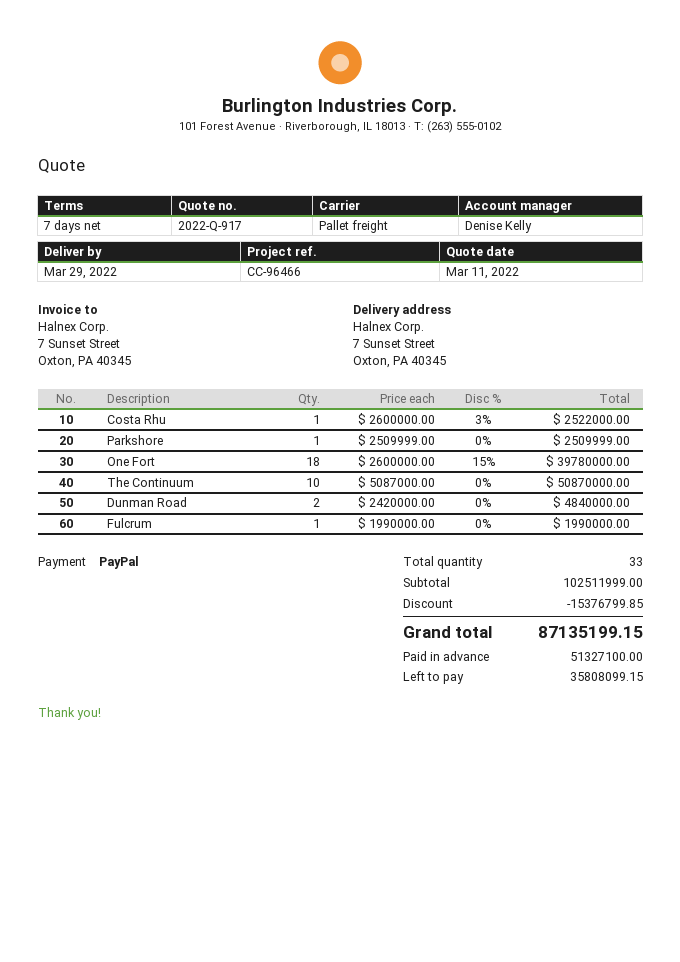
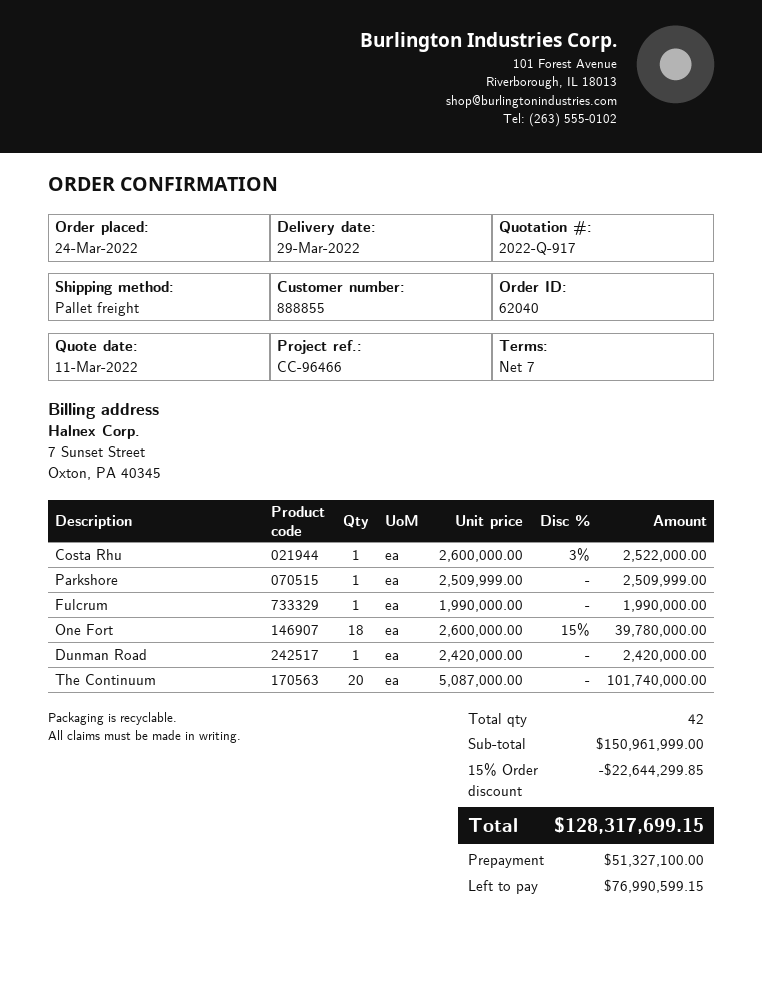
The Continuum: 10 x 5087000.00 = 50870000.00 -> 20 x 5087000.00 = 101740000.00
Dunman Road: 2 x 2420000.00 = 4840000.00 -> 1 x 2420000.00 = 2420000.00
total quantity: 33 -> 42
subtotal: 102511999.00 -> 150961999.00
discount: 15376799.85 -> 22644299.85
total: 87135199.15 -> 128317699.15
balance: 35808099.15 -> 76990599.15

